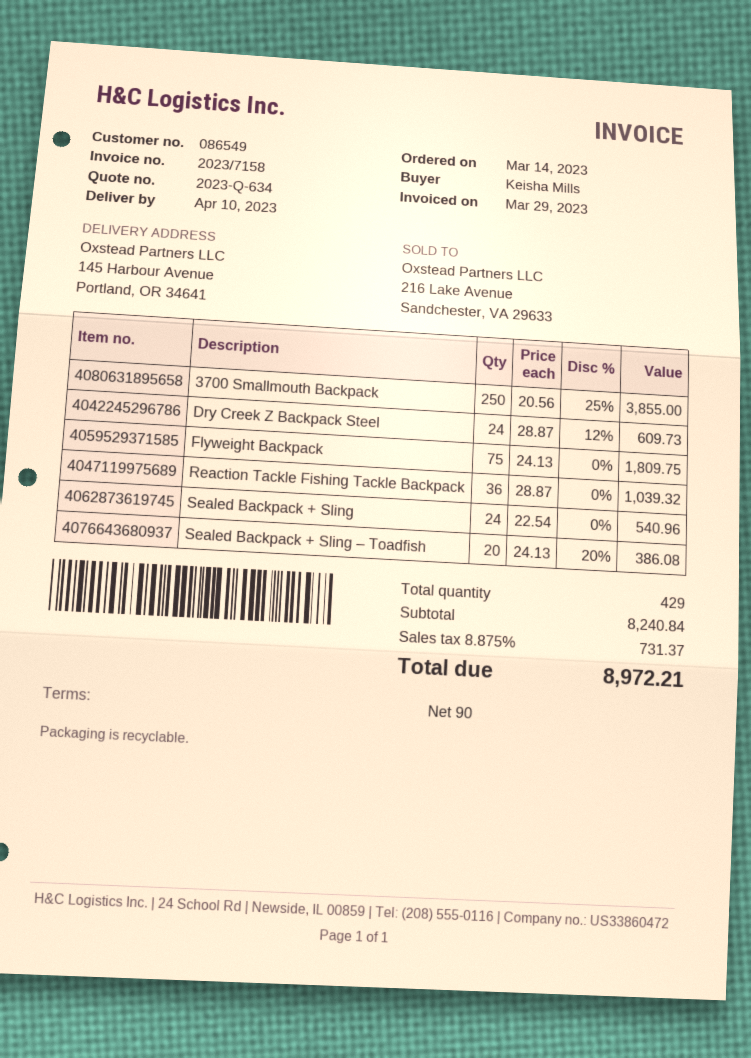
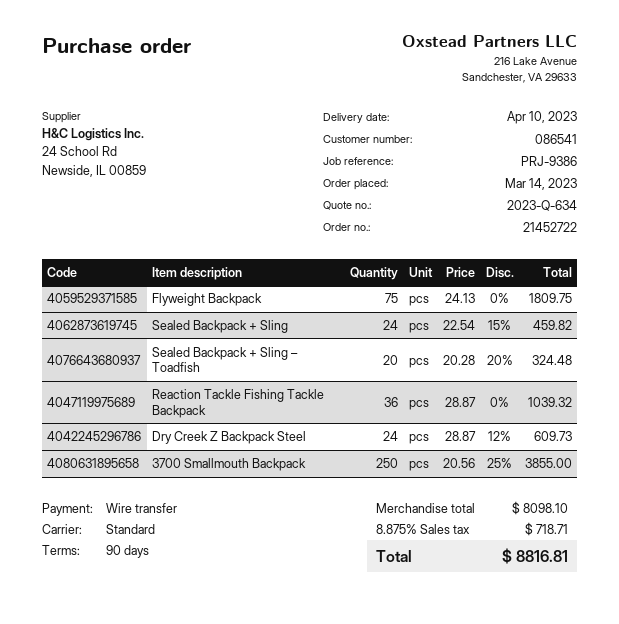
customer number: 086549 -> 086541
Sealed Backpack + Sling: 24 x 22.54 = 540.96 -> 24 x 22.54 - 15% = 459.82
Sealed Backpack + Sling – Toadfish: 20 x 24.13 - 20% = 386.08 -> 20 x 20.28 - 20% = 324.48
subtotal: 8240.84 -> 8098.10
tax: 8.875% = 731.37 -> 8.875% = 718.71
total: 8972.21 -> 8816.81

